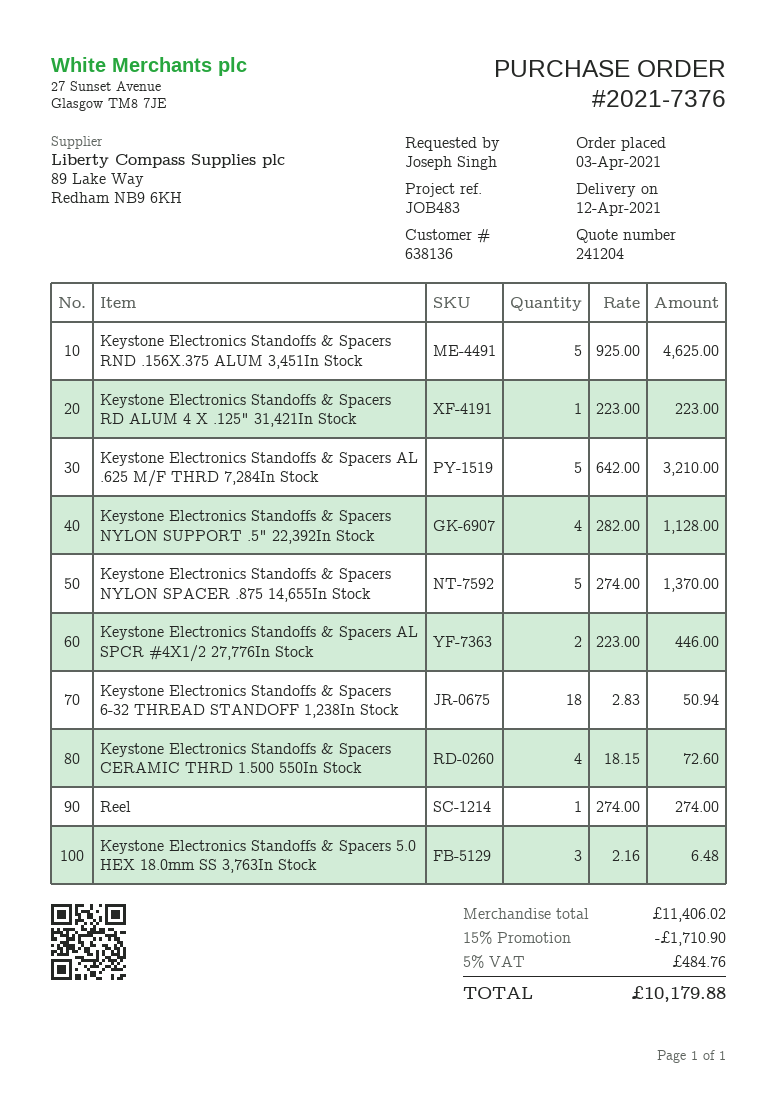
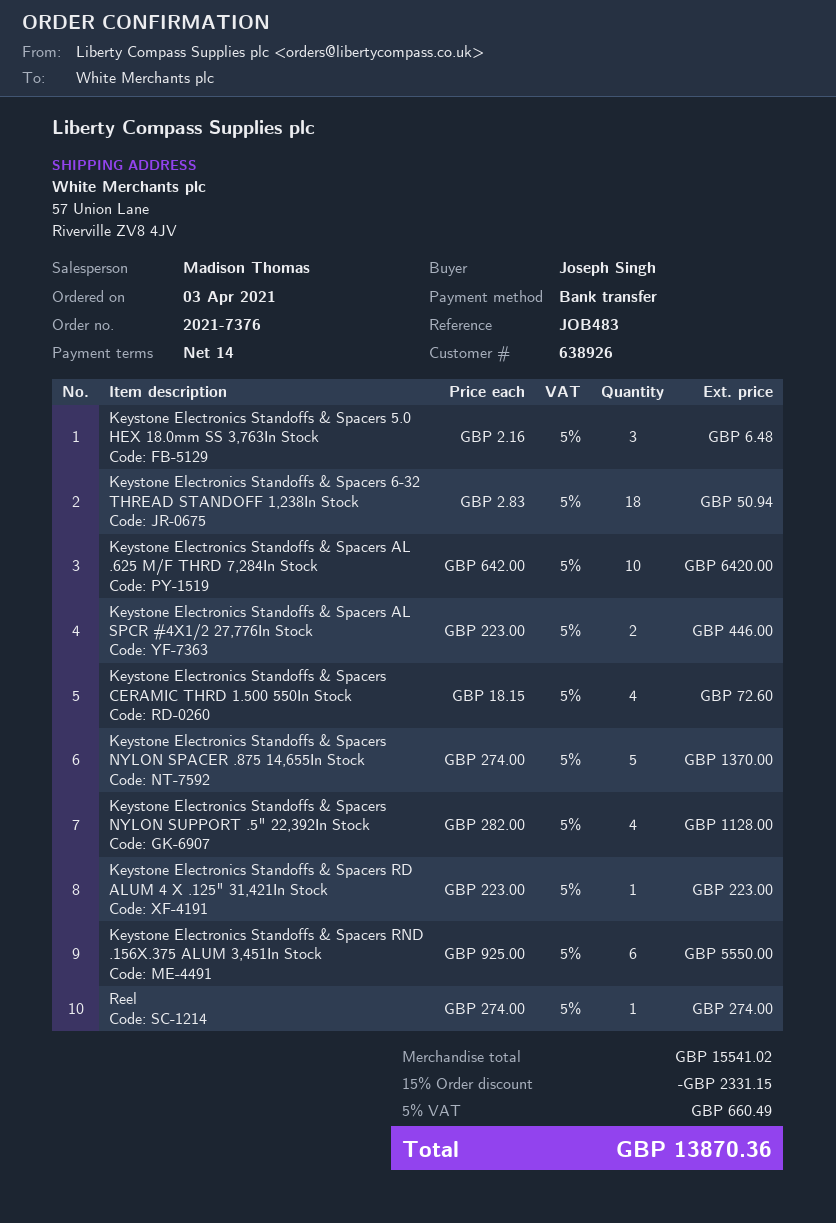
customer number: 638136 -> 638926
Keystone Electronics Standoffs & Spacers RND .156X.375 ALUM 3,451In Stock: 5 x 925.00 = 4625.00 -> 6 x 925.00 = 5550.00
Keystone Electronics Standoffs & Spacers AL .625 M/F THRD 7,284In Stock: 5 x 642.00 = 3210.00 -> 10 x 642.00 = 6420.00
subtotal: 11406.02 -> 15541.02
discount: 15% = 1710.90 -> 15% = 2331.15
tax: 5% = 484.76 -> 5% = 660.49
total: 10179.88 -> 13870.36

